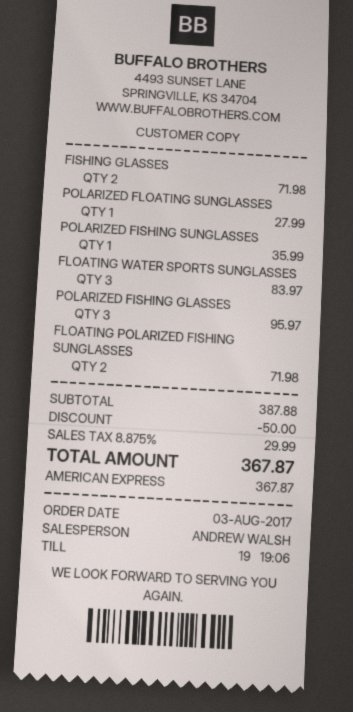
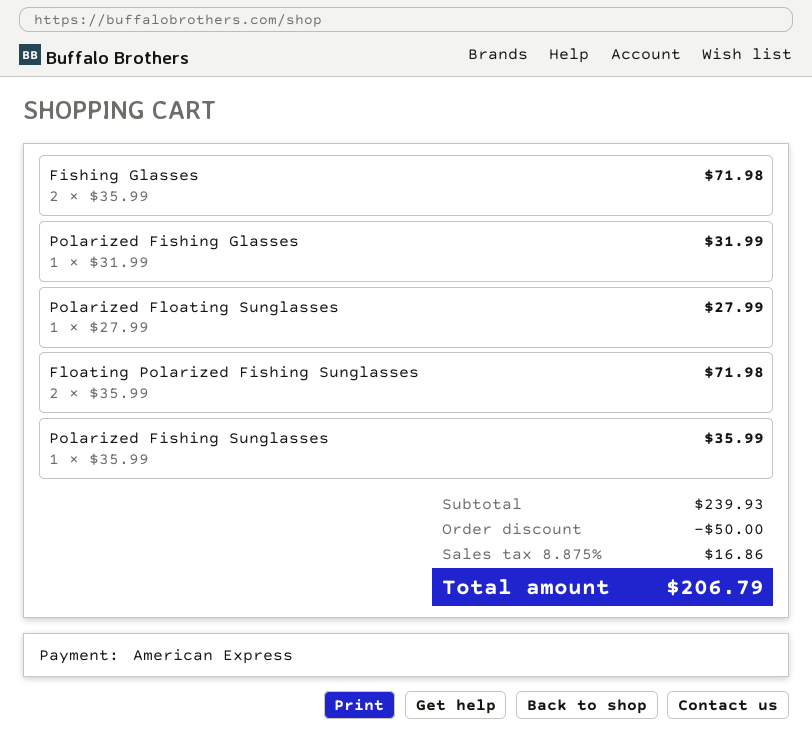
FLOATING WATER SPORTS SUNGLASSES: 3 for 83.97 -> none
POLARIZED FISHING GLASSES: 3 for 95.97 -> 1 for 31.99
subtotal: 387.88 -> 239.93
tax: 8.875% = 29.99 -> 8.875% = 16.86
total: 367.87 -> 206.79

